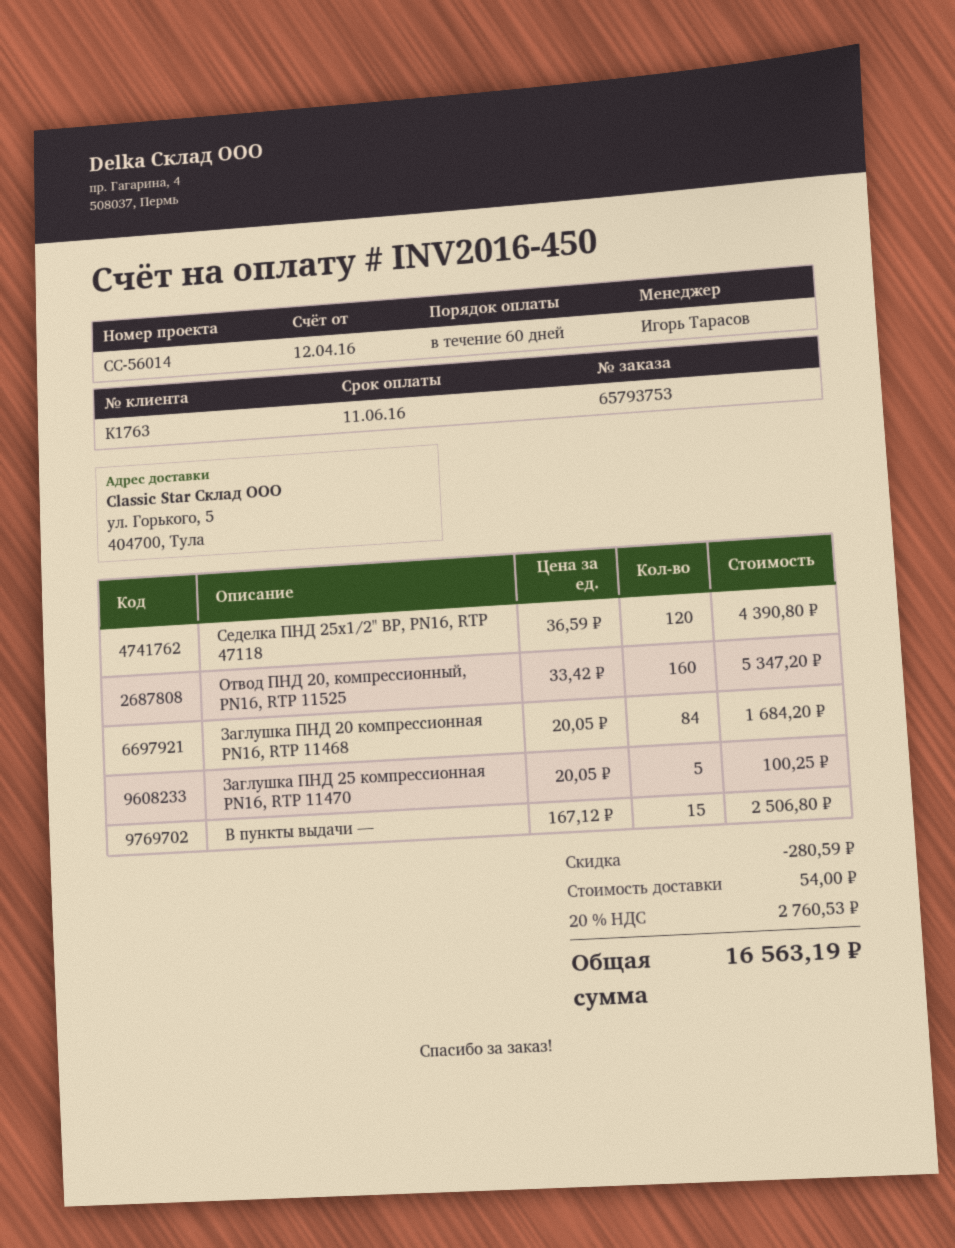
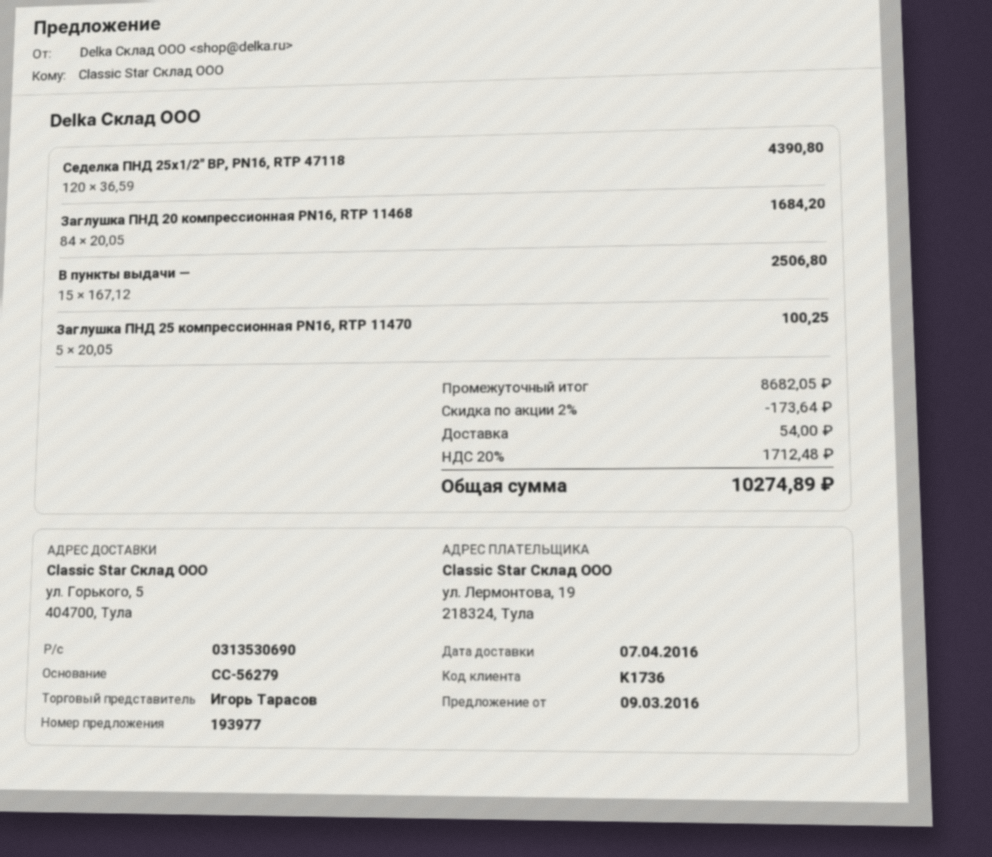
customer number: K1763 -> K1736
reference: CC-56014 -> CC-56279
Отвод ПНД 20, компрессионный, PN16, RTP 11525: 160 x 33.42 = 5347.20 -> none
discount: 280.59 -> 173.64
tax: 20% = 2760.53 -> 20% = 1712.48
total: 16563.19 -> 10274.89

